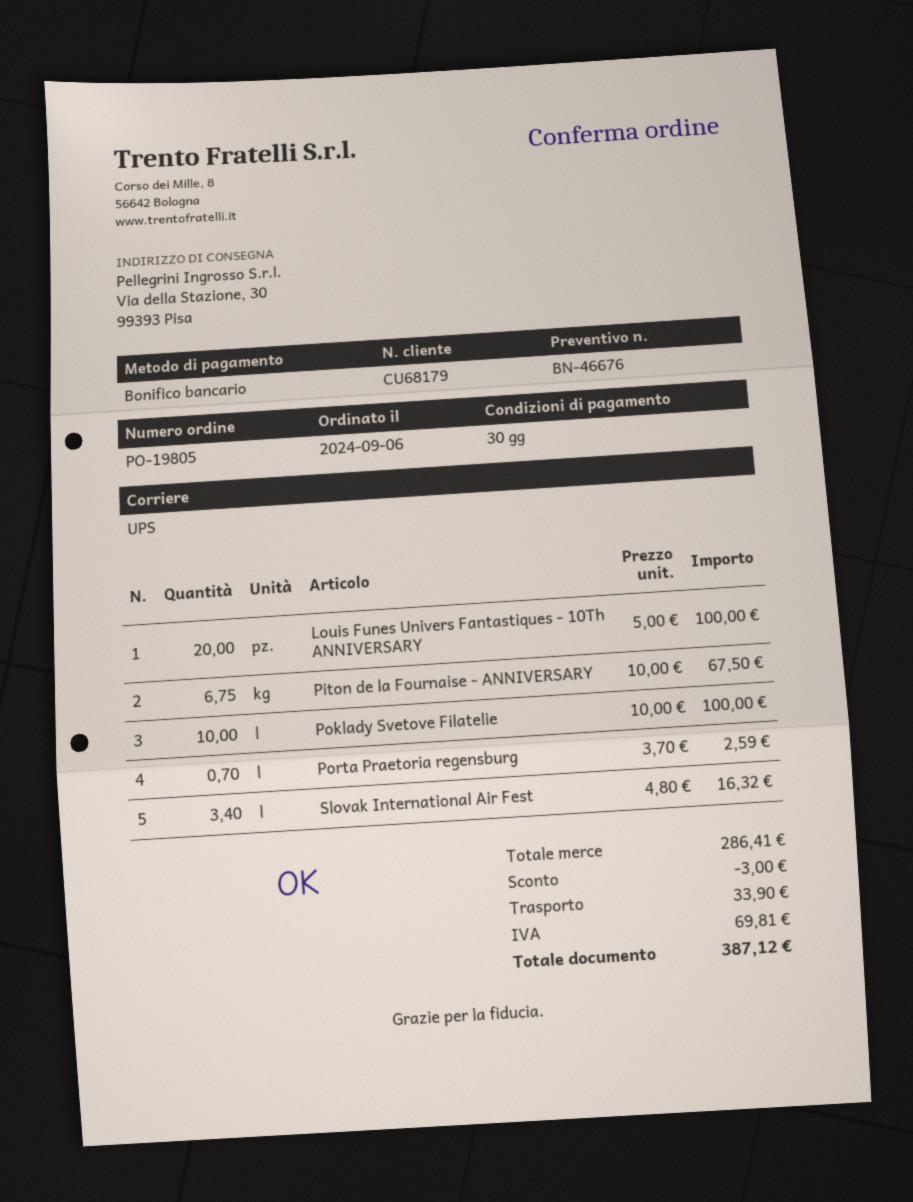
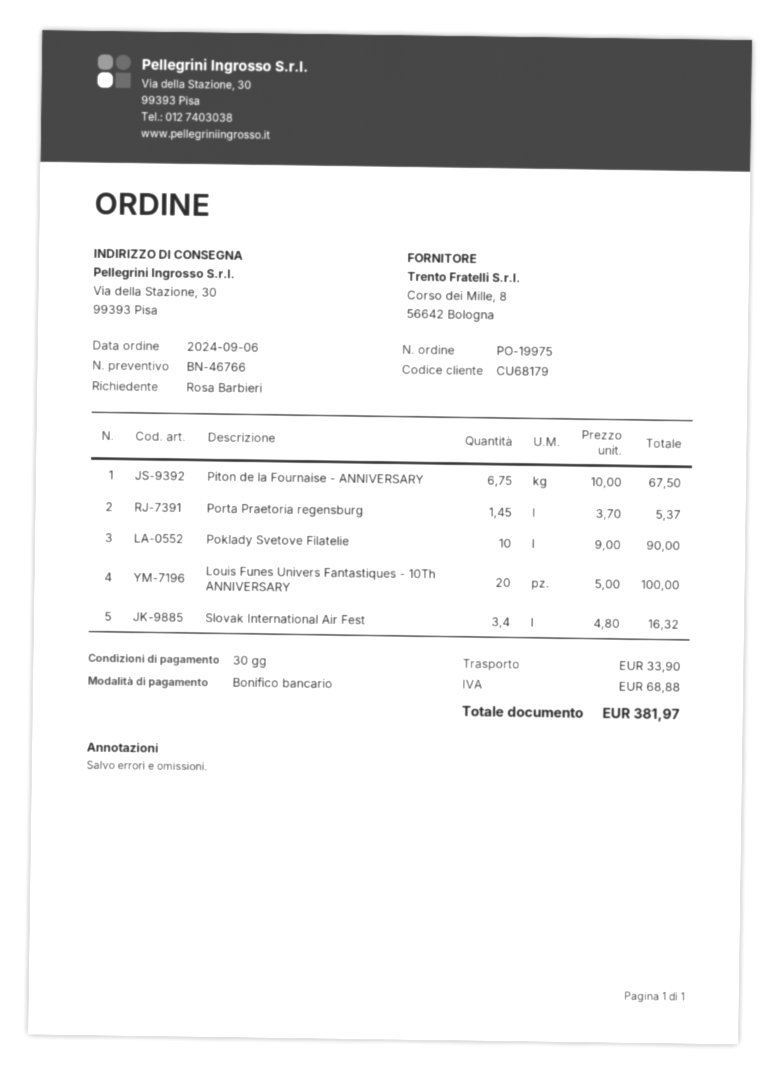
quote number: BN-46676 -> BN-46766
order number: PO-19805 -> PO-19975
Poklady Svetove Filatelie: 10 x 10.00 = 100.00 -> 10 x 9.00 = 90.00
Porta Praetoria regensburg: 0.7 x 3.70 = 2.59 -> 1.45 x 3.70 = 5.37
discount: 3.00 -> none
tax: 69.81 -> 68.88
total: 387.12 -> 381.97

